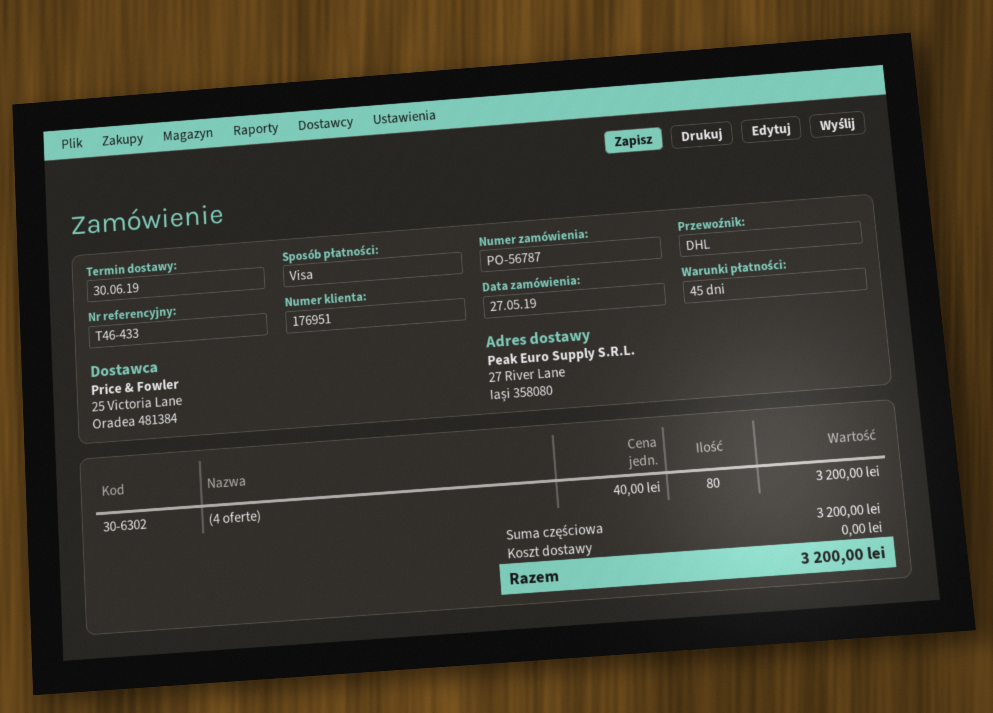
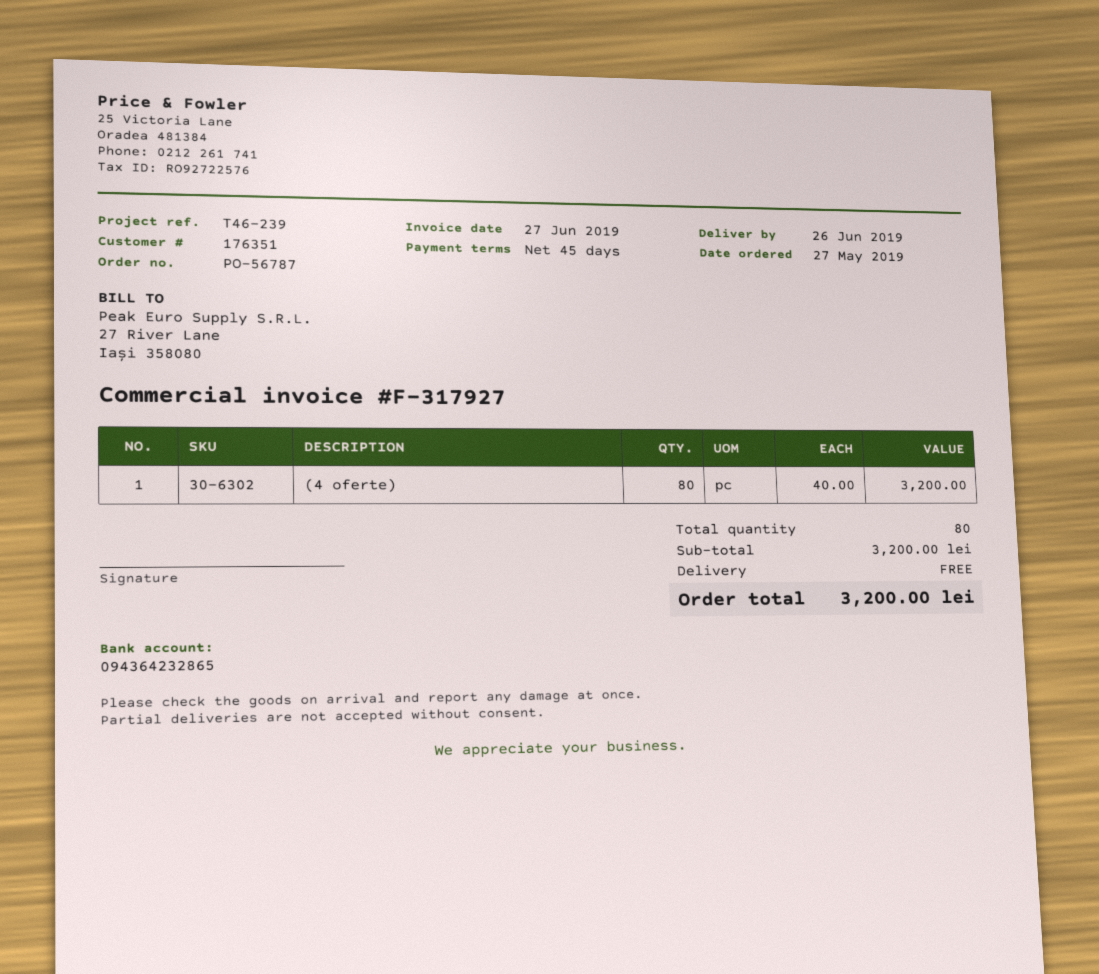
delivery date: 2019-06-30 -> 2019-06-26
customer number: 176951 -> 176351
reference: T46-433 -> T46-239

